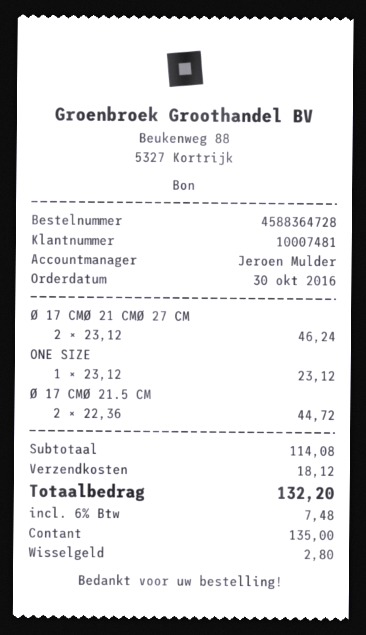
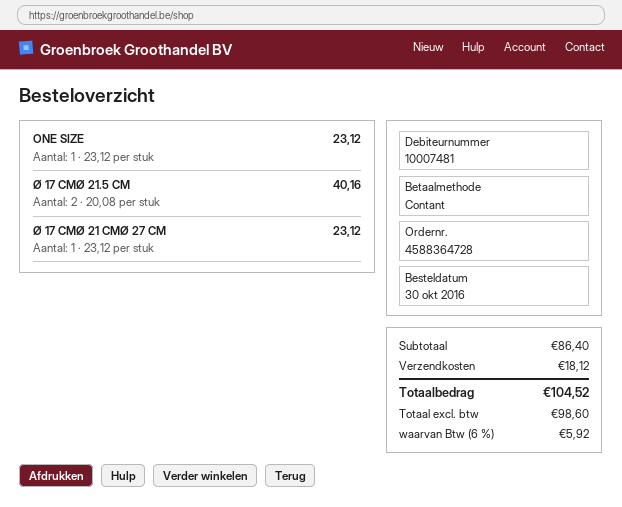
Ø 17 CMØ 21 CMØ 27 CM: 2 x 23.12 = 46.24 -> 1 x 23.12 = 23.12
Ø 17 CMØ 21.5 CM: 2 x 22.36 = 44.72 -> 2 x 20.08 = 40.16
subtotal: 114.08 -> 86.40
tax: 6% = 7.48 -> 6% = 5.92
total: 132.20 -> 104.52

